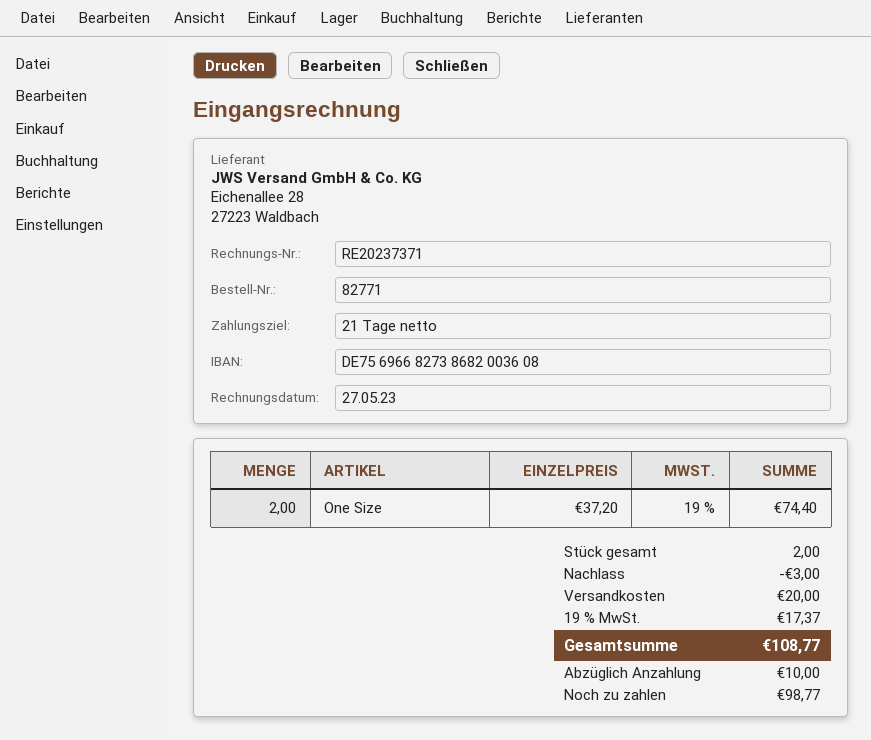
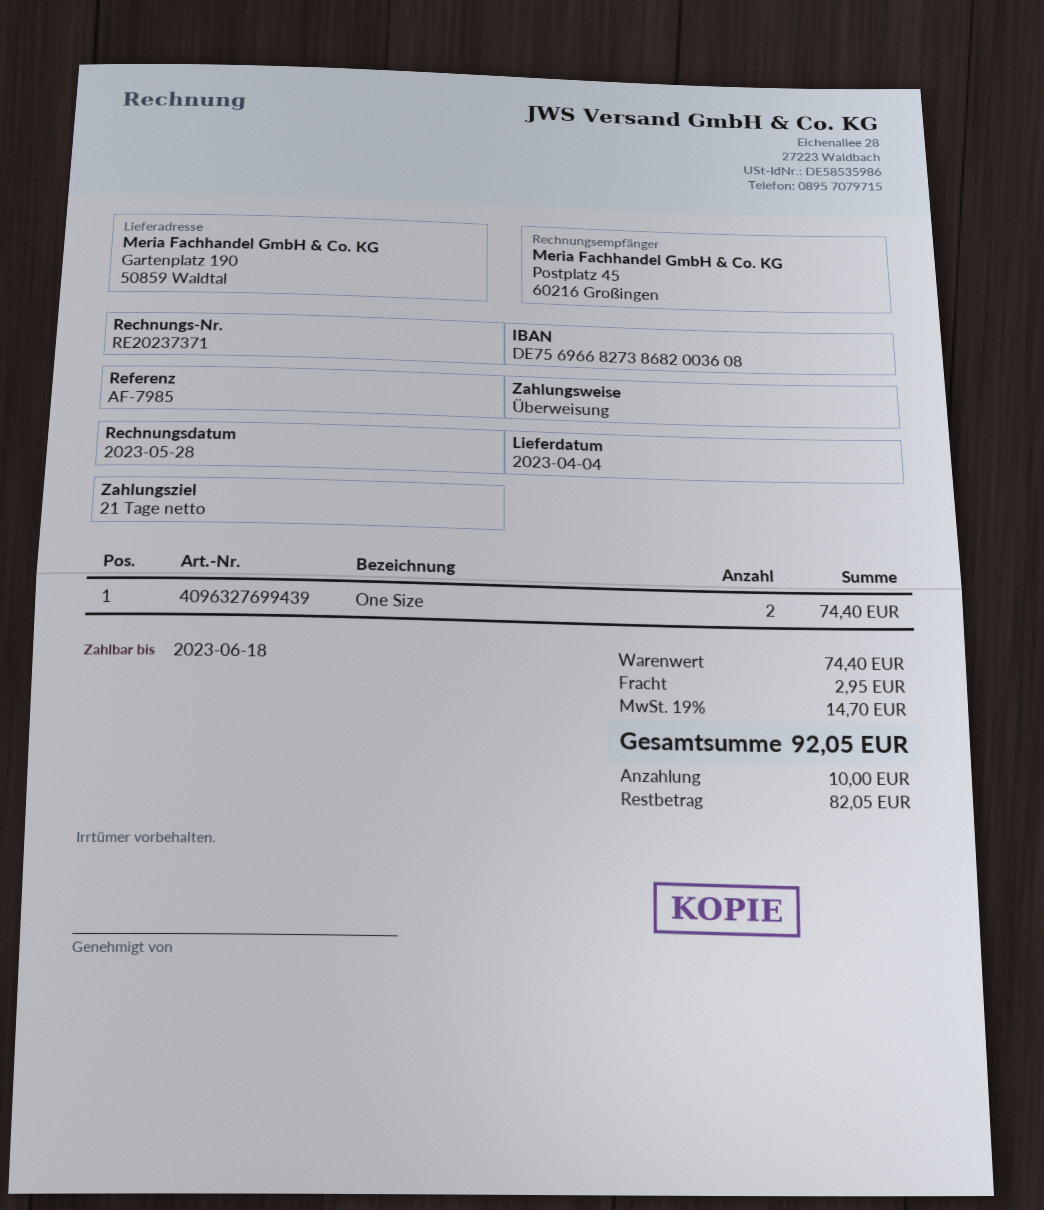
invoice date: 2023-05-27 -> 2023-05-28
discount: 3.00 -> none
shipping: 20.00 -> 2.95
tax: 19% = 17.37 -> 19% = 14.70
total: 108.77 -> 92.05
balance: 98.77 -> 82.05

